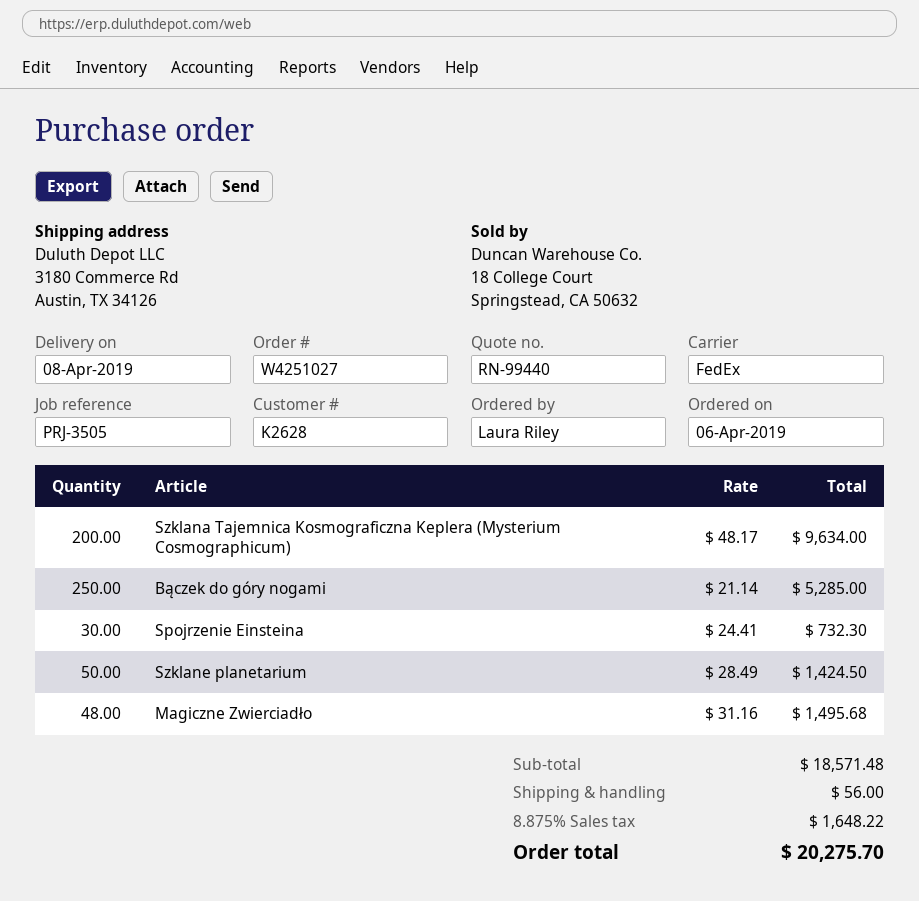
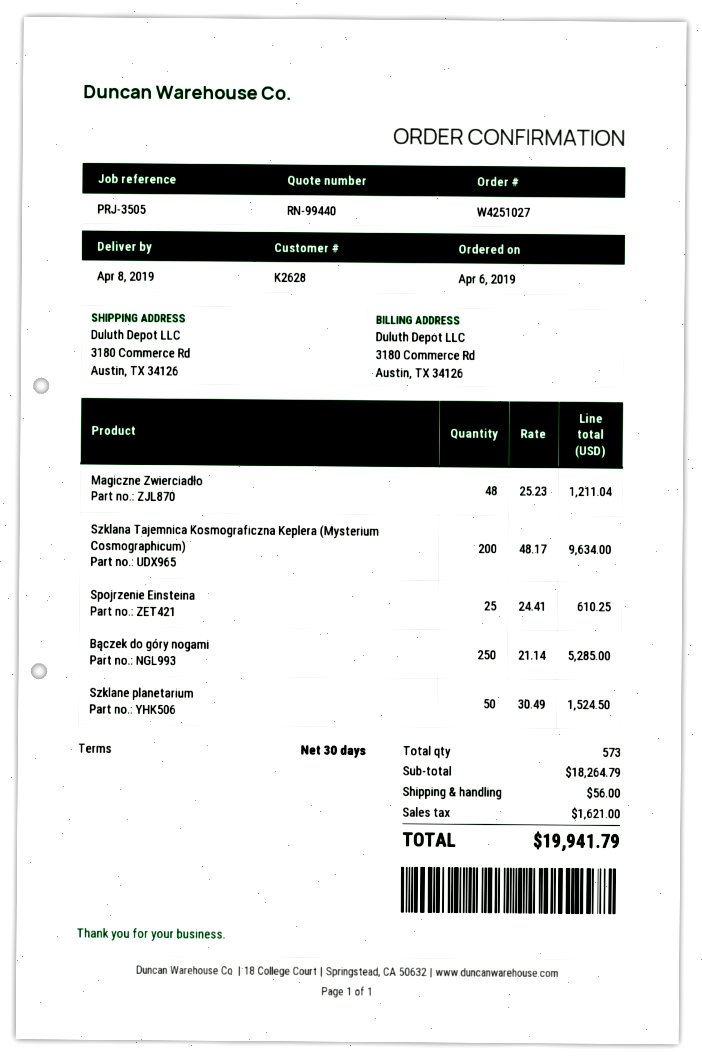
Spojrzenie Einsteina: 30 x 24.41 = 732.30 -> 25 x 24.41 = 610.25
Szklane planetarium: 50 x 28.49 = 1424.50 -> 50 x 30.49 = 1524.50
Magiczne Zwierciadło: 48 x 31.16 = 1495.68 -> 48 x 25.23 = 1211.04
subtotal: 18571.48 -> 18264.79
tax: 1648.22 -> 1621.00
total: 20275.70 -> 19941.79

